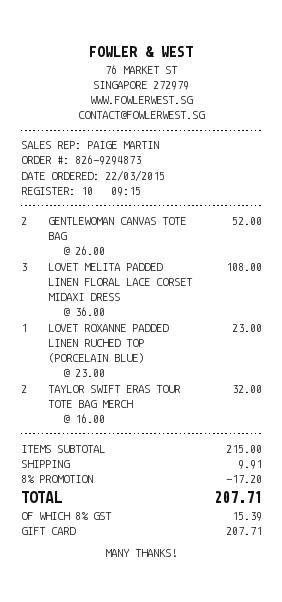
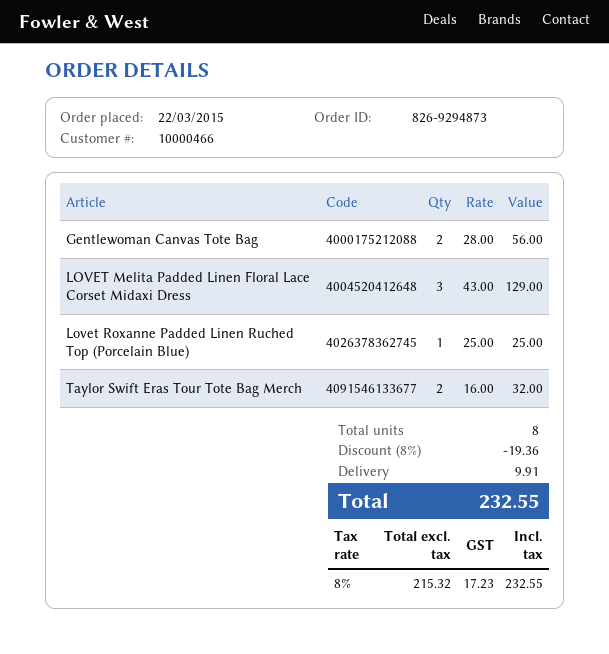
GENTLEWOMAN CANVAS TOTE BAG: 2 x 26.00 = 52.00 -> 2 x 28.00 = 56.00
LOVET MELITA PADDED LINEN FLORAL LACE CORSET MIDAXI DRESS: 3 x 36.00 = 108.00 -> 3 x 43.00 = 129.00
LOVET ROXANNE PADDED LINEN RUCHED TOP (PORCELAIN BLUE): 1 x 23.00 = 23.00 -> 1 x 25.00 = 25.00
discount: 8% = 17.20 -> 8% = 19.36
tax: 8% = 15.39 -> 8% = 17.23
total: 207.71 -> 232.55

